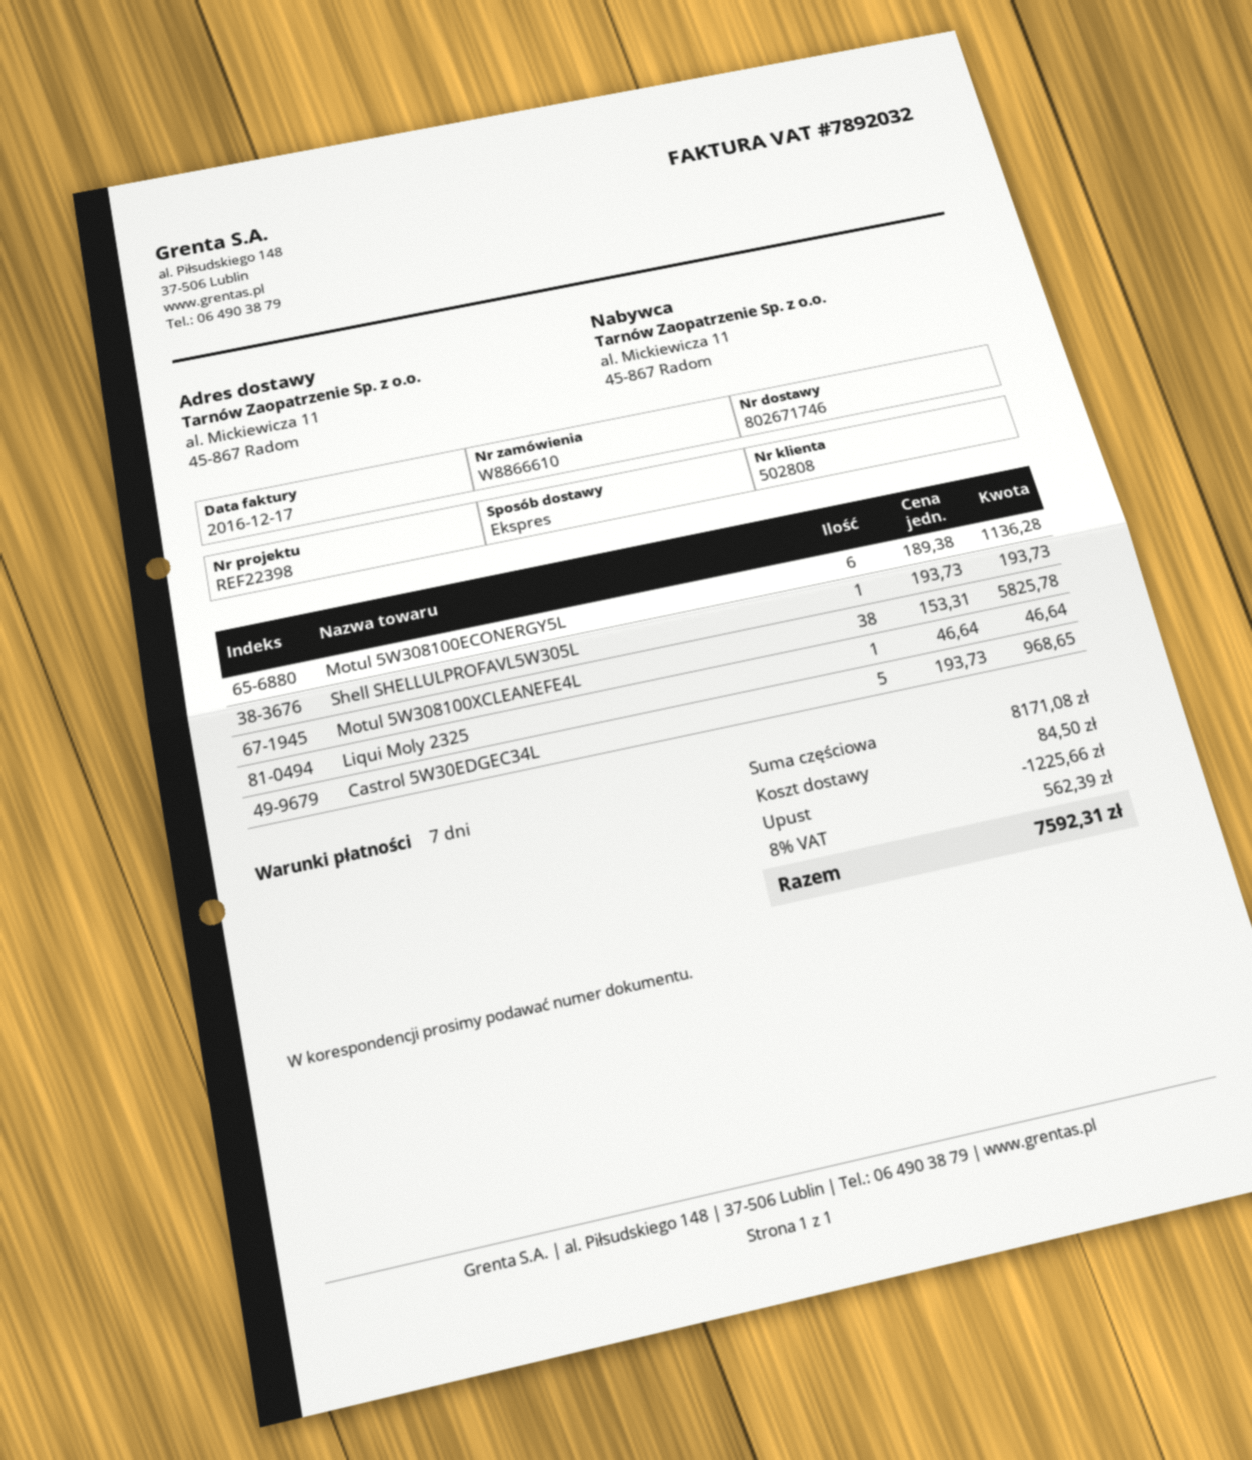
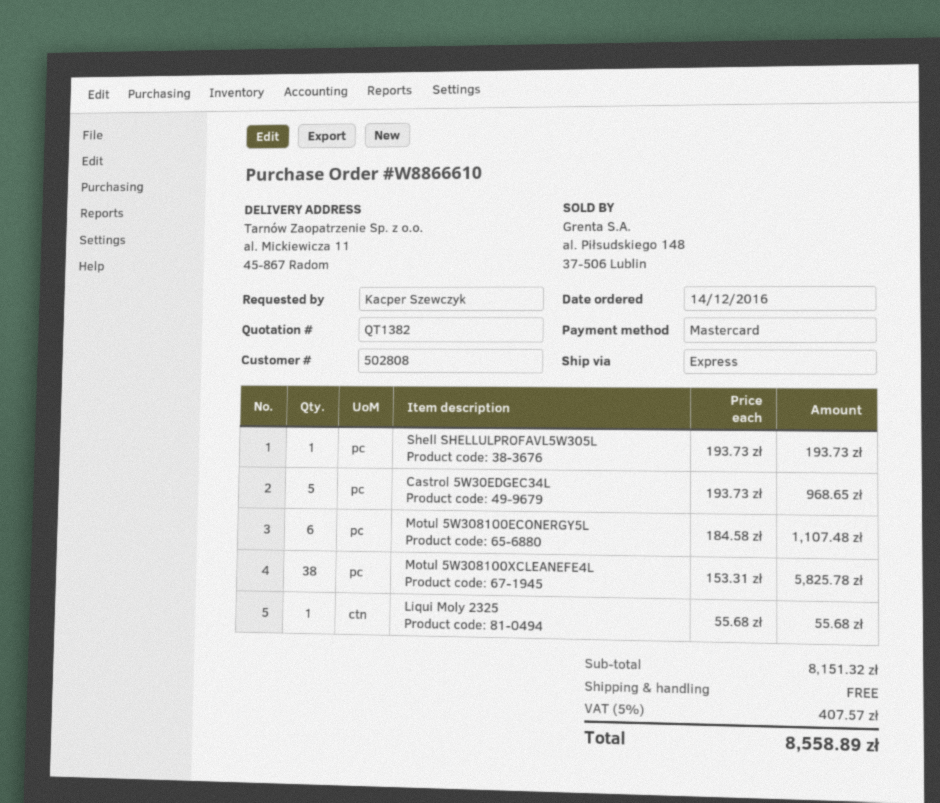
Motul 5W308100ECONERGY5L: 6 x 189.38 = 1136.28 -> 6 x 184.58 = 1107.48
Liqui Moly 2325: 1 x 46.64 = 46.64 -> 1 x 55.68 = 55.68
subtotal: 8171.08 -> 8151.32
discount: 1225.66 -> none
shipping: 84.50 -> 0.00
tax: 8% = 562.39 -> 5% = 407.57
total: 7592.31 -> 8558.89

